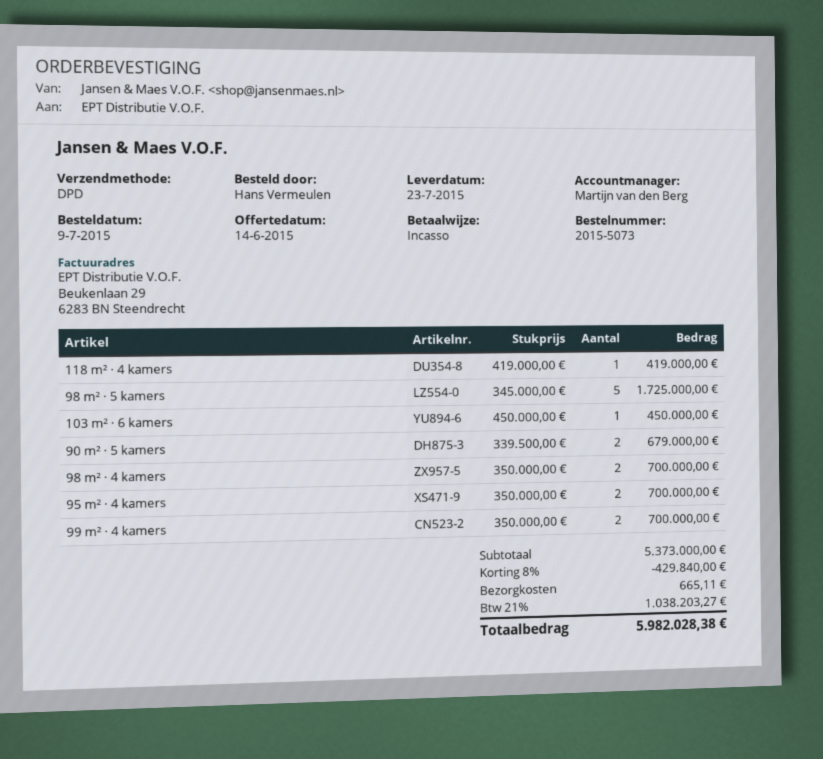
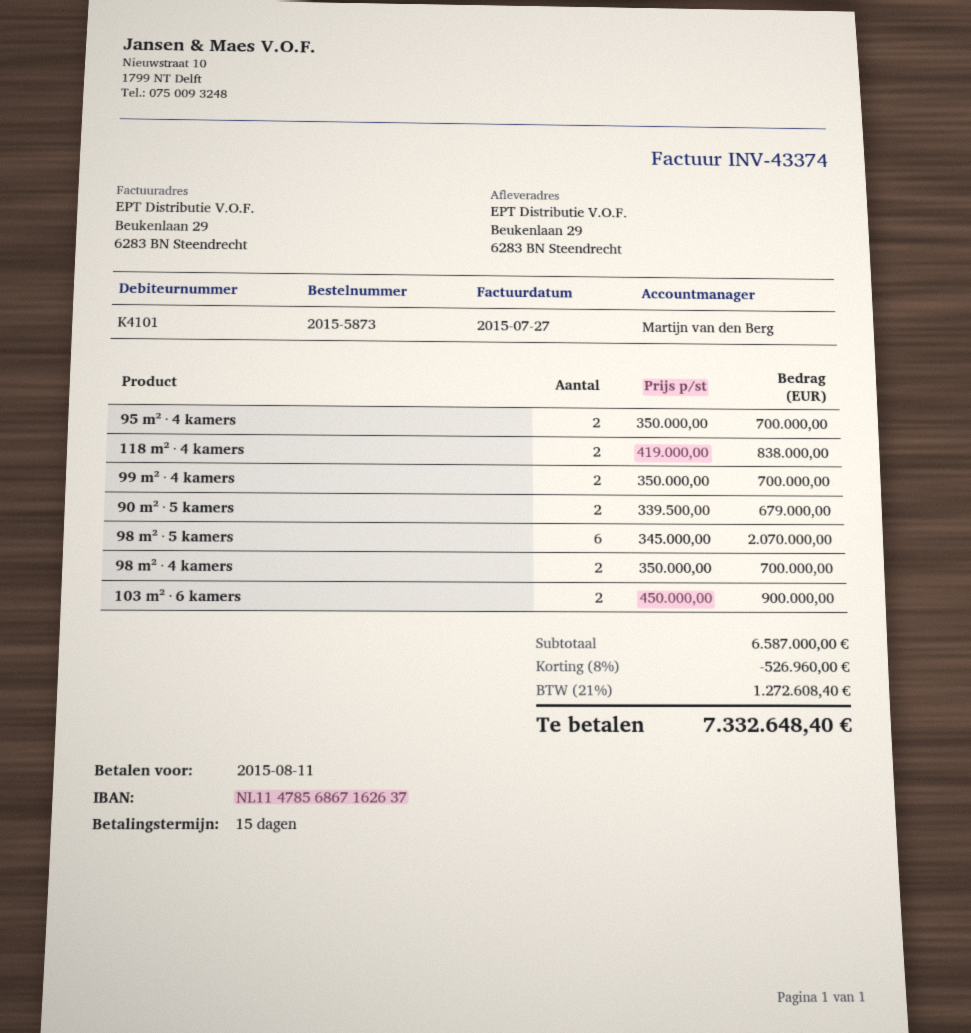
order number: 2015-5073 -> 2015-5873
118 m² · 4 kamers: 1 x 419000.00 = 419000.00 -> 2 x 419000.00 = 838000.00
98 m² · 5 kamers: 5 x 345000.00 = 1725000.00 -> 6 x 345000.00 = 2070000.00
103 m² · 6 kamers: 1 x 450000.00 = 450000.00 -> 2 x 450000.00 = 900000.00
subtotal: 5373000.00 -> 6587000.00
discount: 8% = 429840.00 -> 8% = 526960.00
shipping: 665.11 -> none
tax: 21% = 1038203.27 -> 21% = 1272608.40
total: 5982028.38 -> 7332648.40

